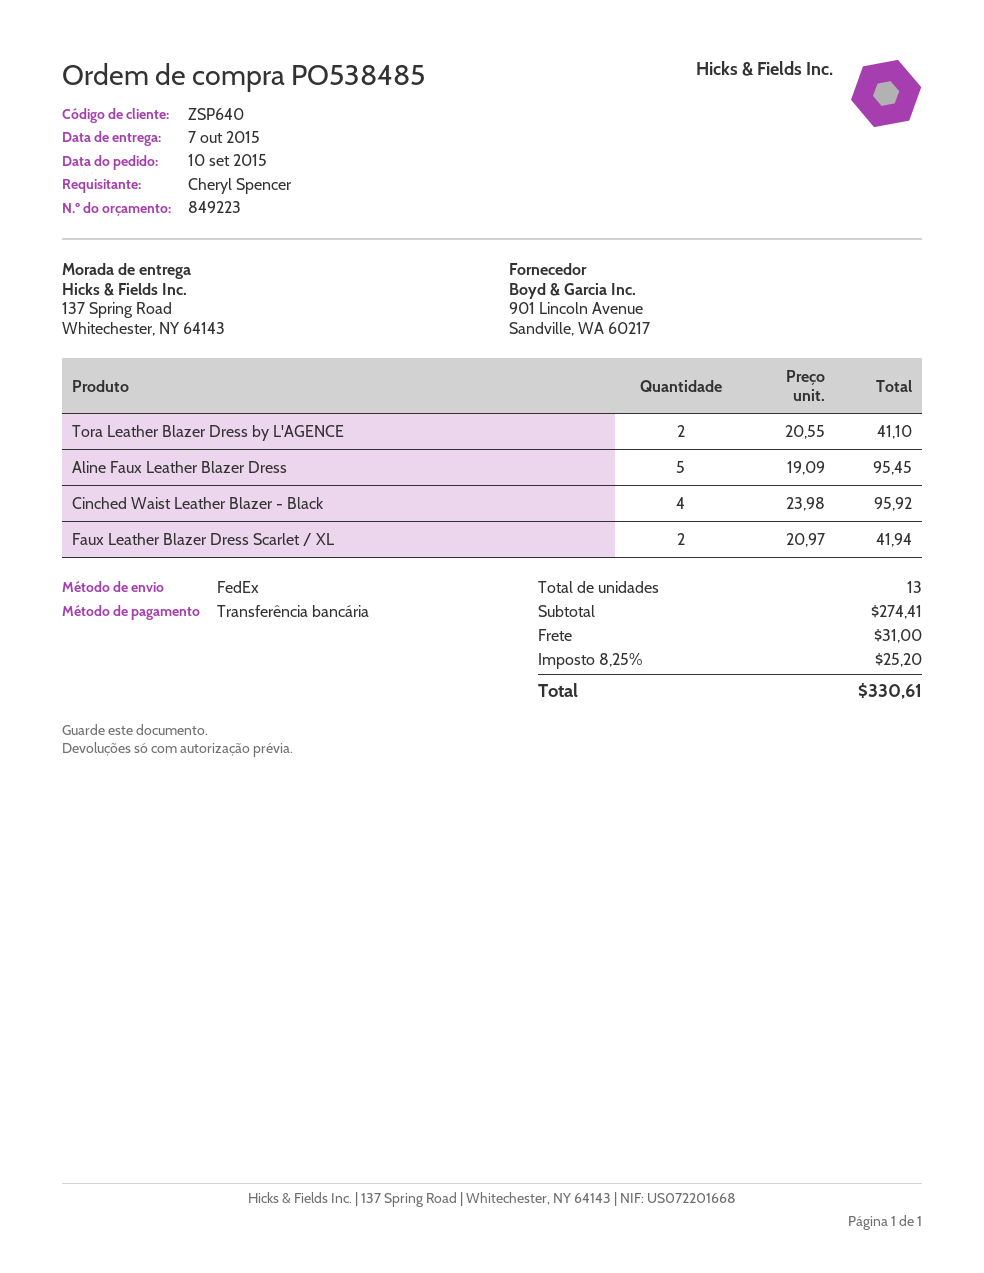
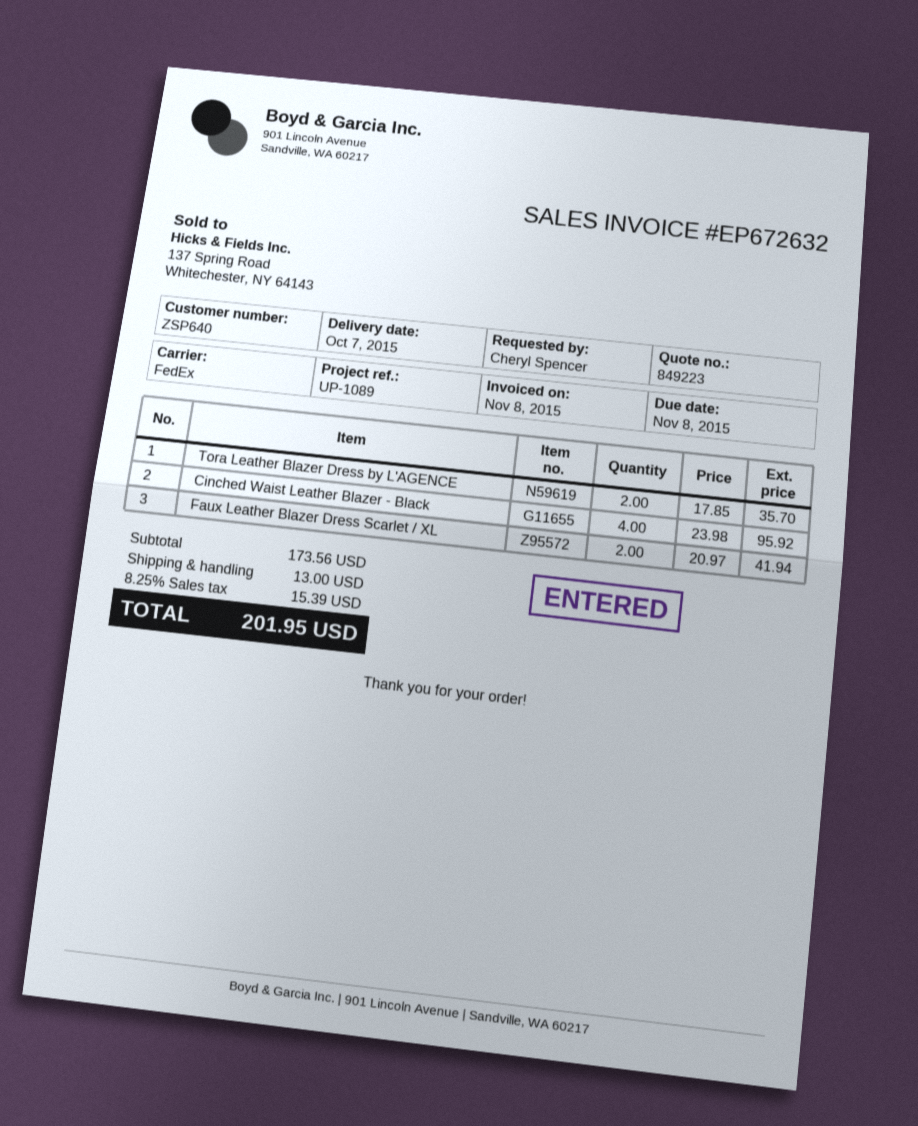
Tora Leather Blazer Dress by L'AGENCE: 2 x 20.55 = 41.10 -> 2 x 17.85 = 35.70
Aline Faux Leather Blazer Dress: 5 x 19.09 = 95.45 -> none
subtotal: 274.41 -> 173.56
shipping: 31.00 -> 13.00
tax: 8.25% = 25.20 -> 8.25% = 15.39
total: 330.61 -> 201.95

